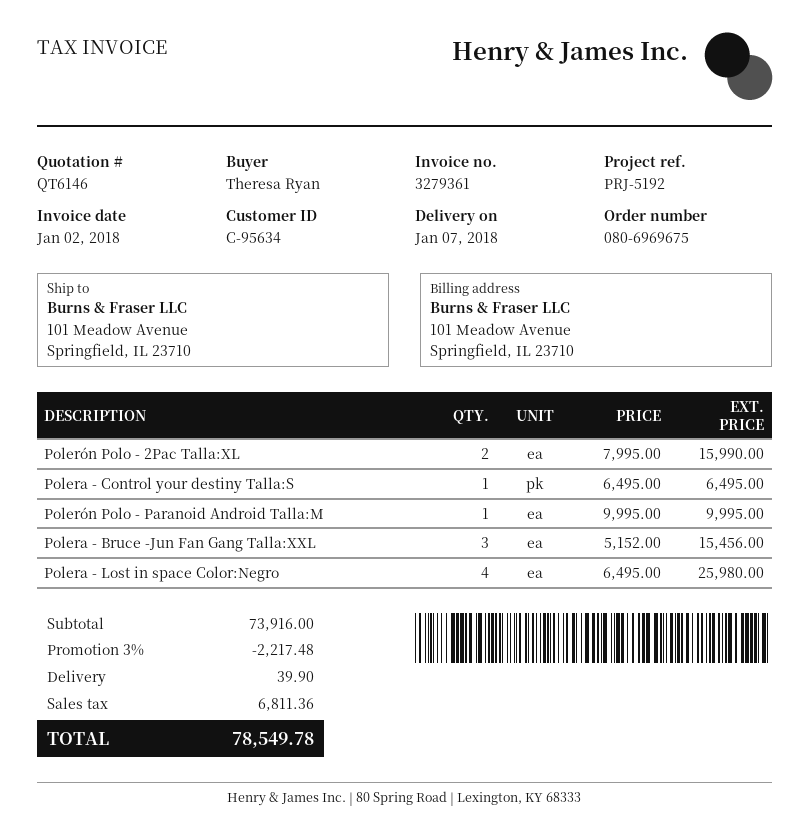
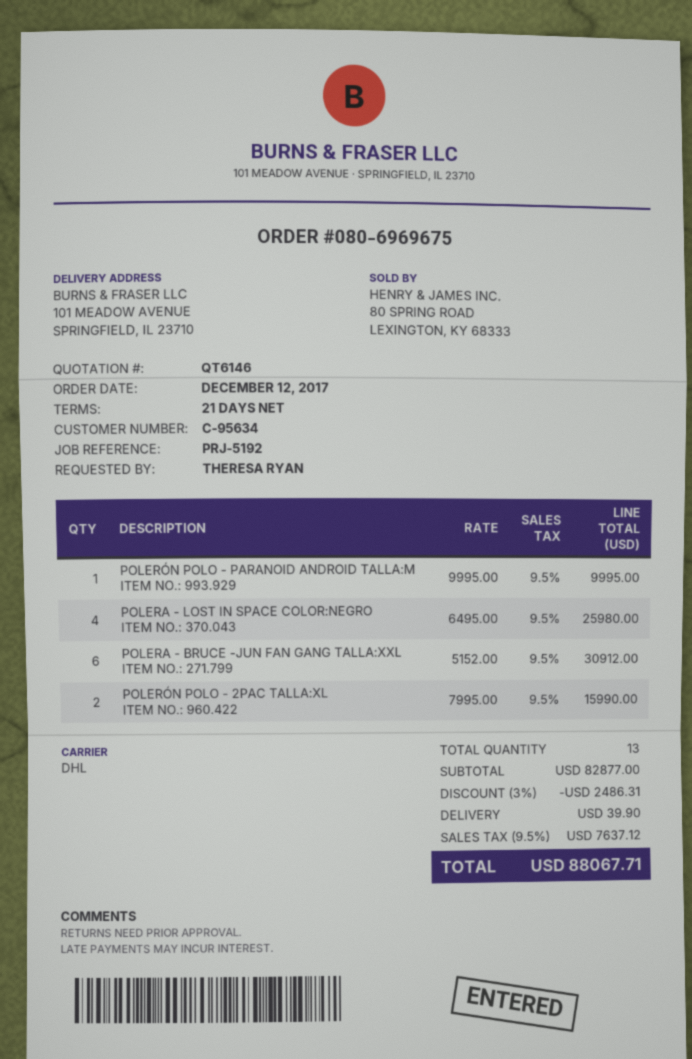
Polera - Control your destiny Talla:S: 1 x 6495.00 = 6495.00 -> none
Polera - Bruce -Jun Fan Gang Talla:XXL: 3 x 5152.00 = 15456.00 -> 6 x 5152.00 = 30912.00
subtotal: 73916.00 -> 82877.00
discount: 3% = 2217.48 -> 3% = 2486.31
tax: 6811.36 -> 7637.12
total: 78549.78 -> 88067.71

